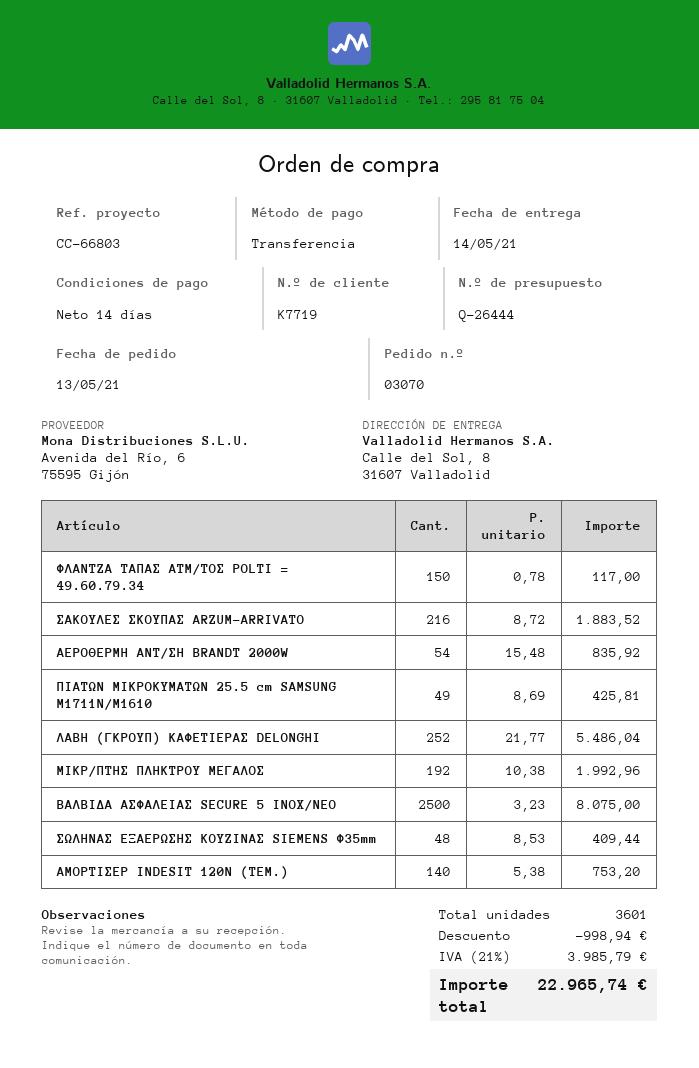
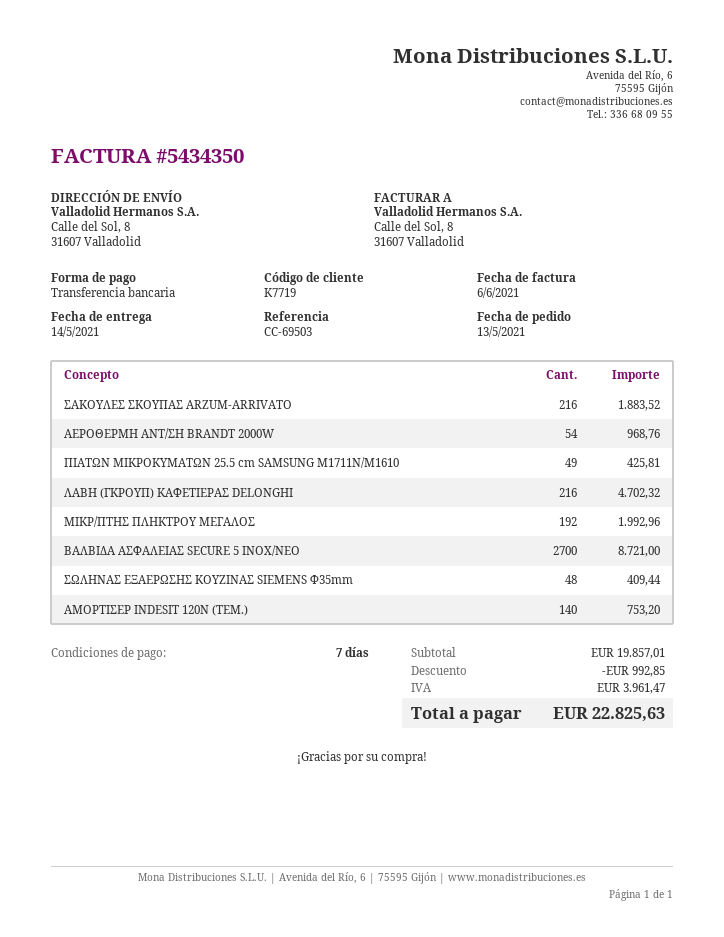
payment terms: 14 days -> 7 days
reference: CC-66803 -> CC-69503
ΦΛΑΝΤΖΑ ΤΑΠΑΣ ΑΤΜ/ΤΟΣ POLTI = 49.60.79.34: 150 for 117.00 -> none
ΑΕΡΟΘΕΡΜΗ ΑΝΤ/ΣΗ BRANDT 2000W: 54 for 835.92 -> 54 for 968.76
ΛΑΒΗ (ΓΚΡΟΥΠ) ΚΑΦΕΤΙΕΡΑΣ DELONGHI: 252 for 5486.04 -> 216 for 4702.32
ΒΑΛΒΙΔΑ ΑΣΦΑΛΕΙΑΣ SECURE 5 INOX/NEO: 2500 for 8075.00 -> 2700 for 8721.00
discount: 998.94 -> 992.85
tax: 3985.79 -> 3961.47
total: 22965.74 -> 22825.63

